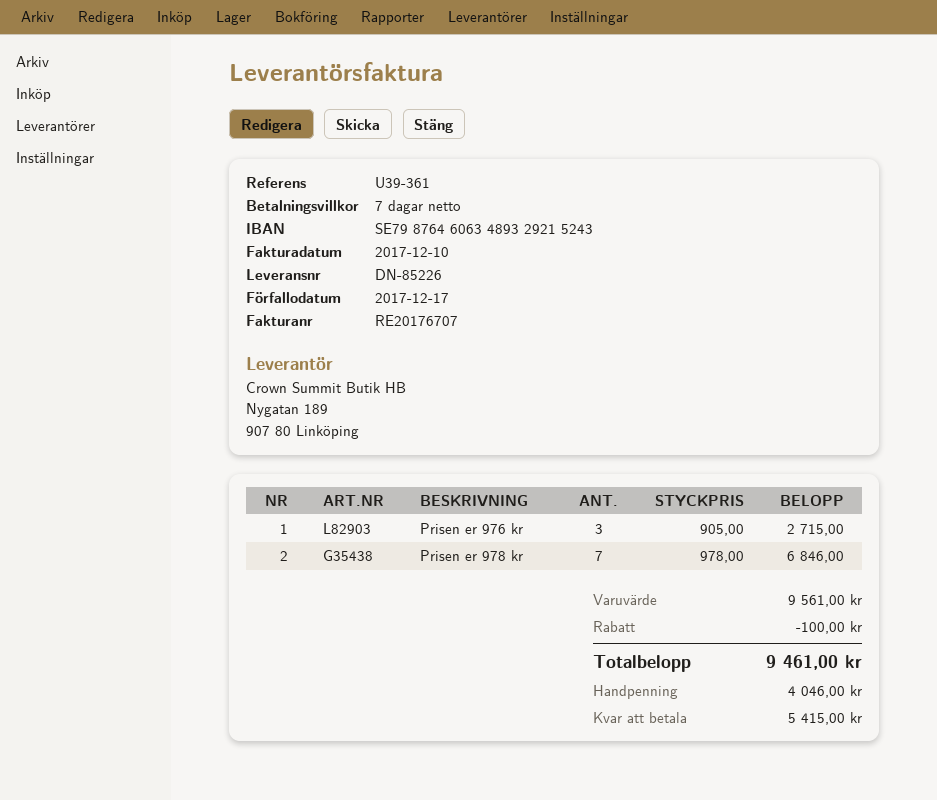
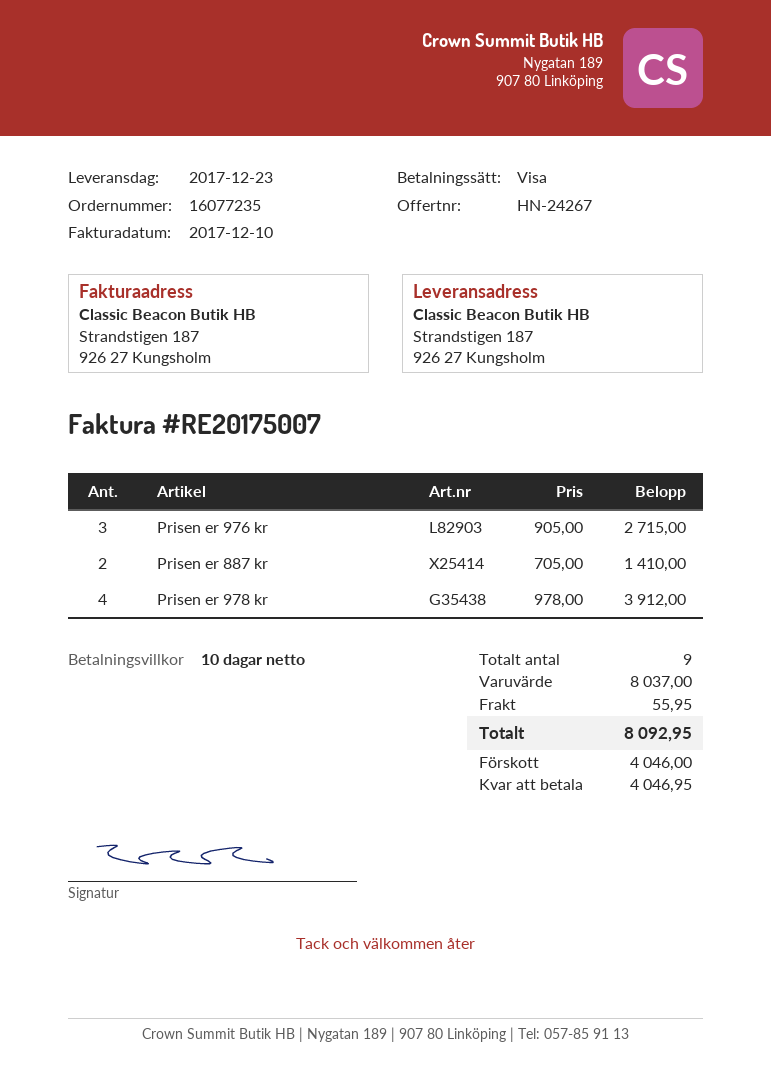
invoice number: RE20176707 -> RE20175007
payment terms: 7 days -> 10 days
Prisen er 978 kr: 7 x 978.00 = 6846.00 -> 4 x 978.00 = 3912.00
Prisen er 887 kr: none -> 2 x 705.00 = 1410.00
subtotal: 9561.00 -> 8037.00
discount: 100.00 -> none
shipping: none -> 55.95
total: 9461.00 -> 8092.95
balance: 5415.00 -> 4046.95

